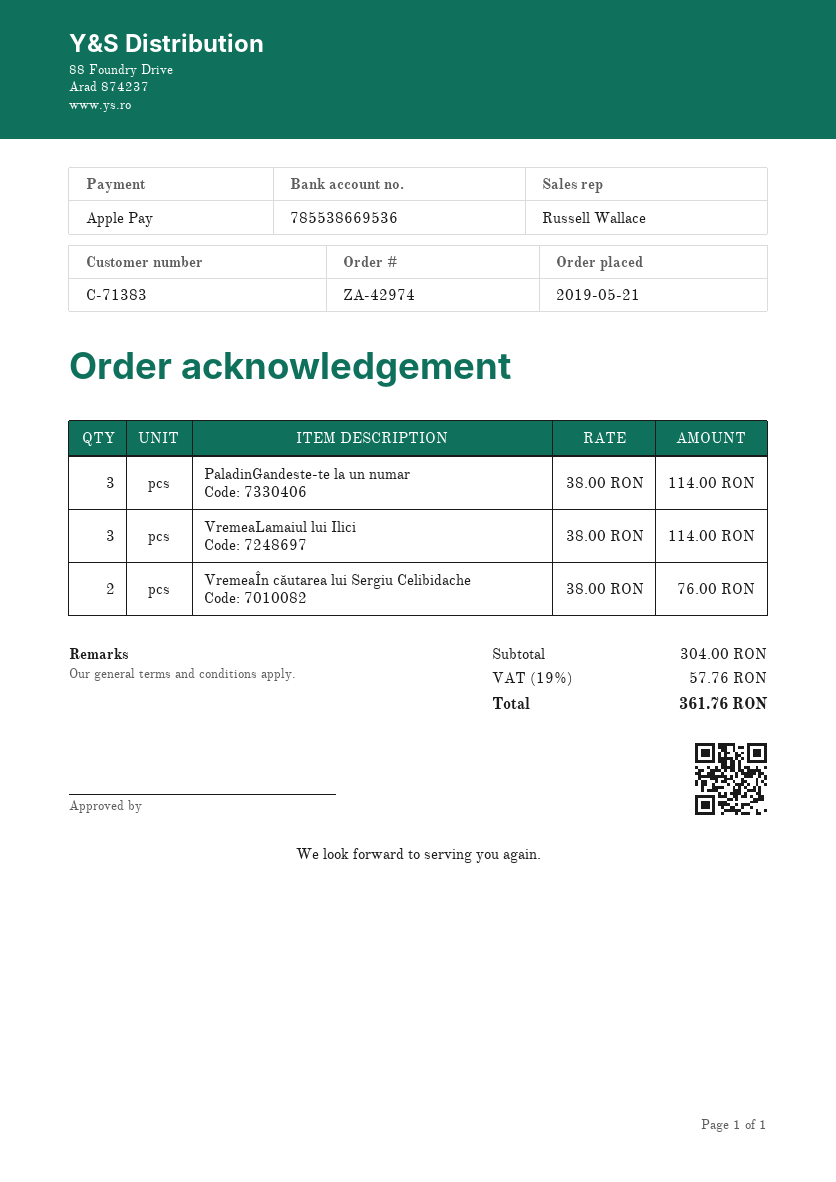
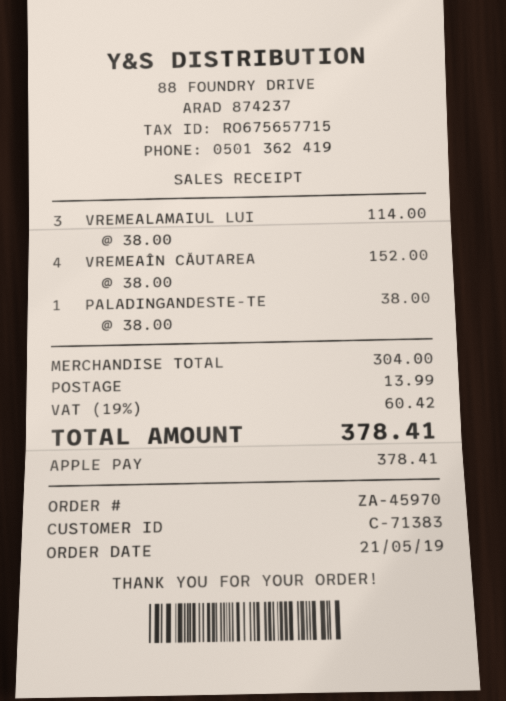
order number: ZA-42974 -> ZA-45970
PaladinGandeste-te la un numar: 3 x 38.00 = 114.00 -> 1 x 38.00 = 38.00
VremeaÎn căutarea lui Sergiu Celibidache: 2 x 38.00 = 76.00 -> 4 x 38.00 = 152.00
shipping: none -> 13.99
tax: 19% = 57.76 -> 19% = 60.42
total: 361.76 -> 378.41

